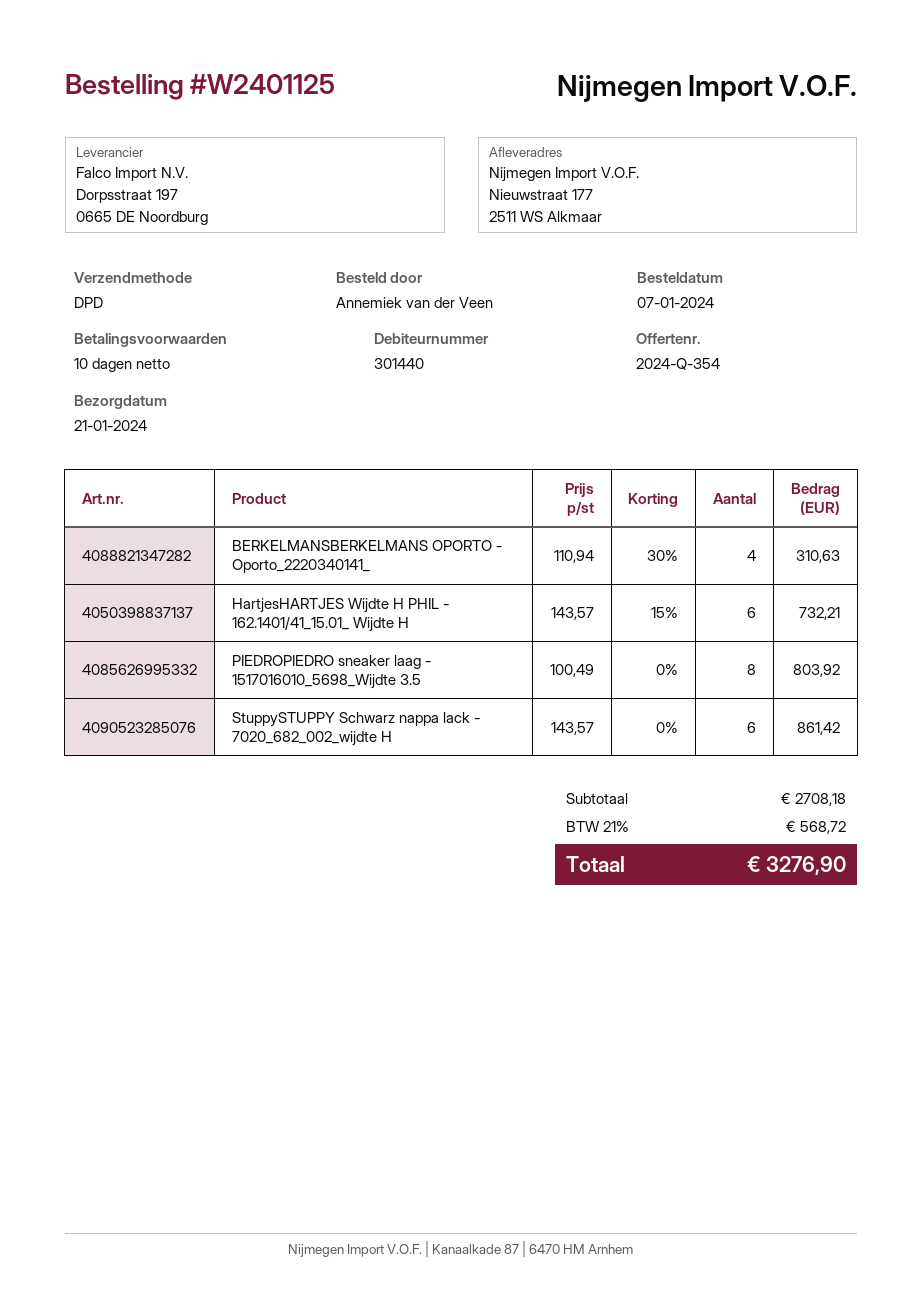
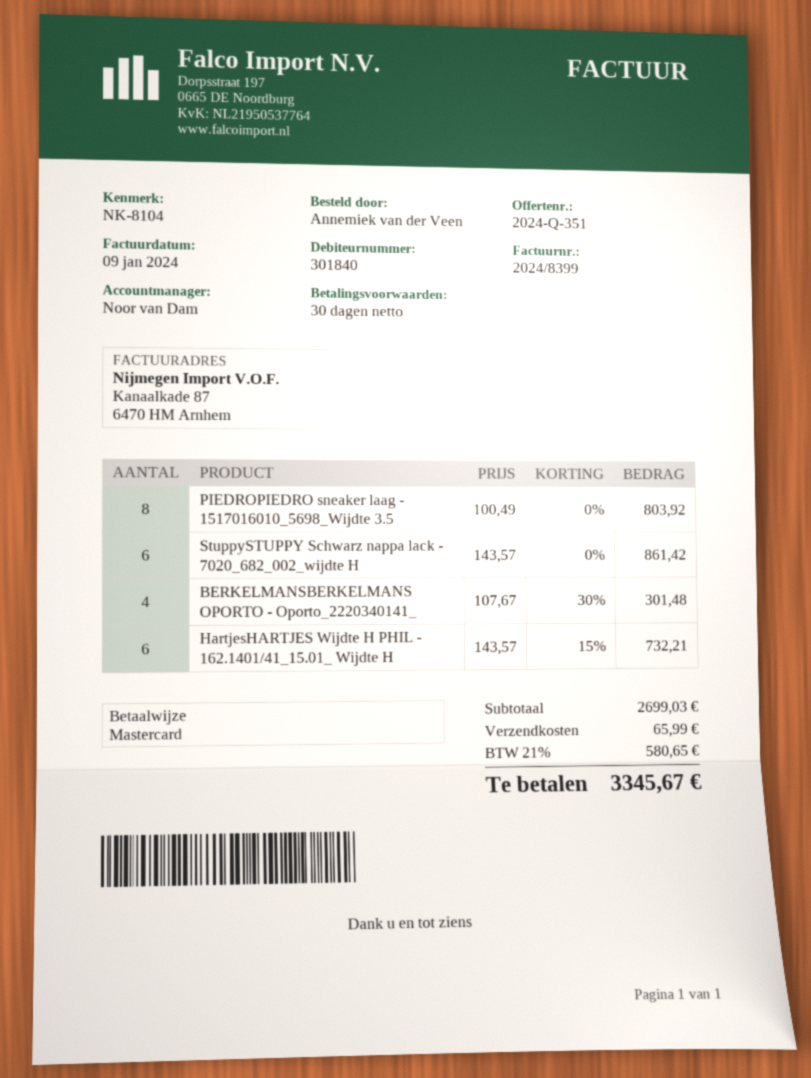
quote number: 2024-Q-354 -> 2024-Q-351
payment terms: 10 days -> 30 days
customer number: 301440 -> 301840
BERKELMANSBERKELMANS OPORTO - Oporto_2220340141_: 4 x 110.94 - 30% = 310.63 -> 4 x 107.67 - 30% = 301.48
subtotal: 2708.18 -> 2699.03
shipping: none -> 65.99
tax: 21% = 568.72 -> 21% = 580.65
total: 3276.90 -> 3345.67

